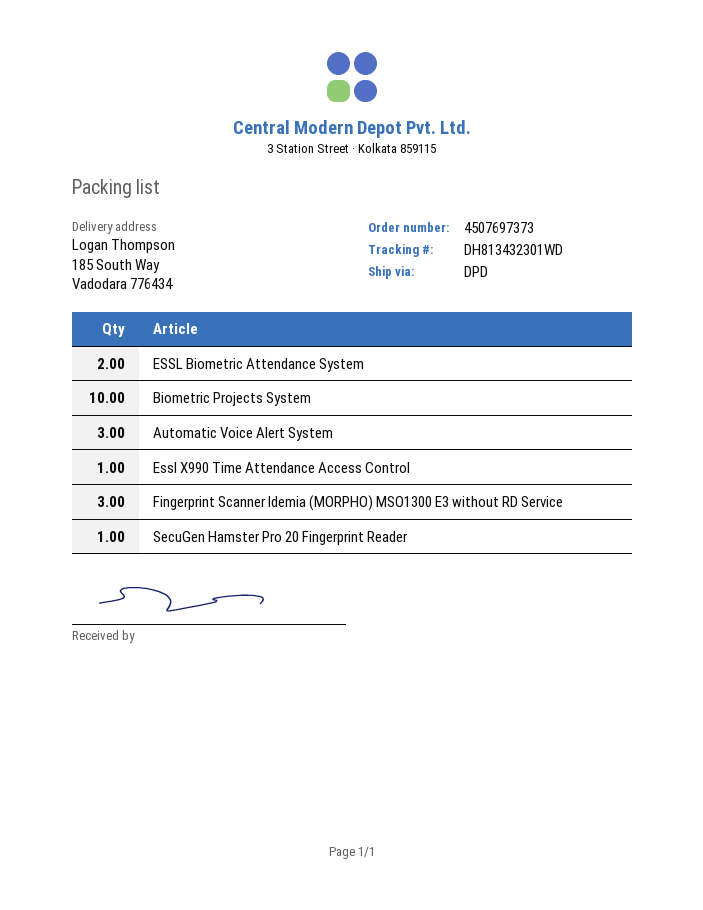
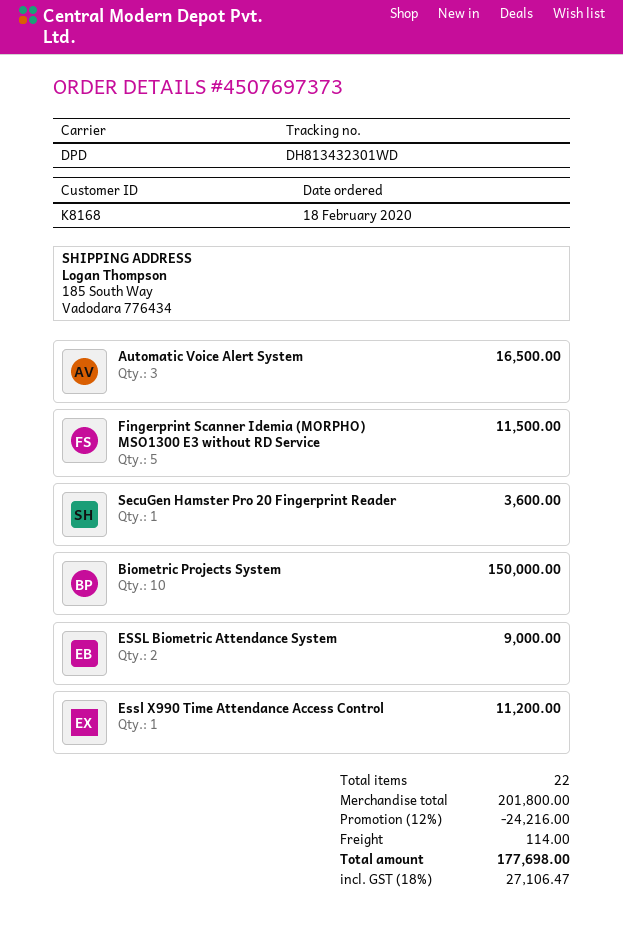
Fingerprint Scanner Idemia (MORPHO) MSO1300 E3 without RD Service: 3 -> 5

